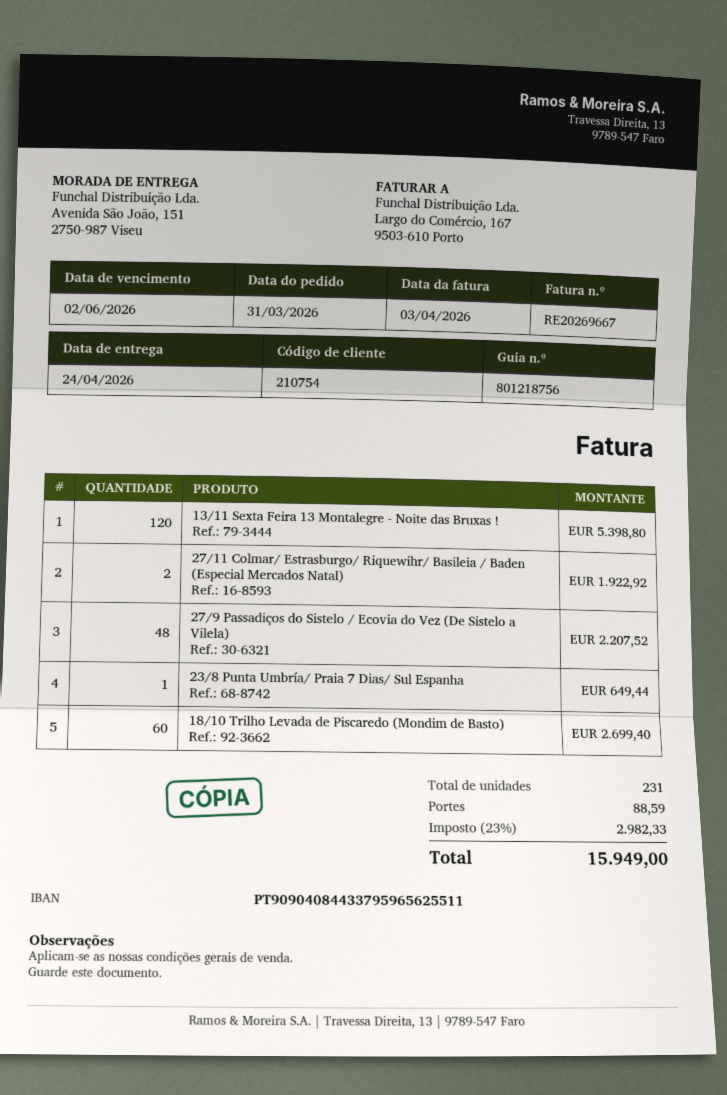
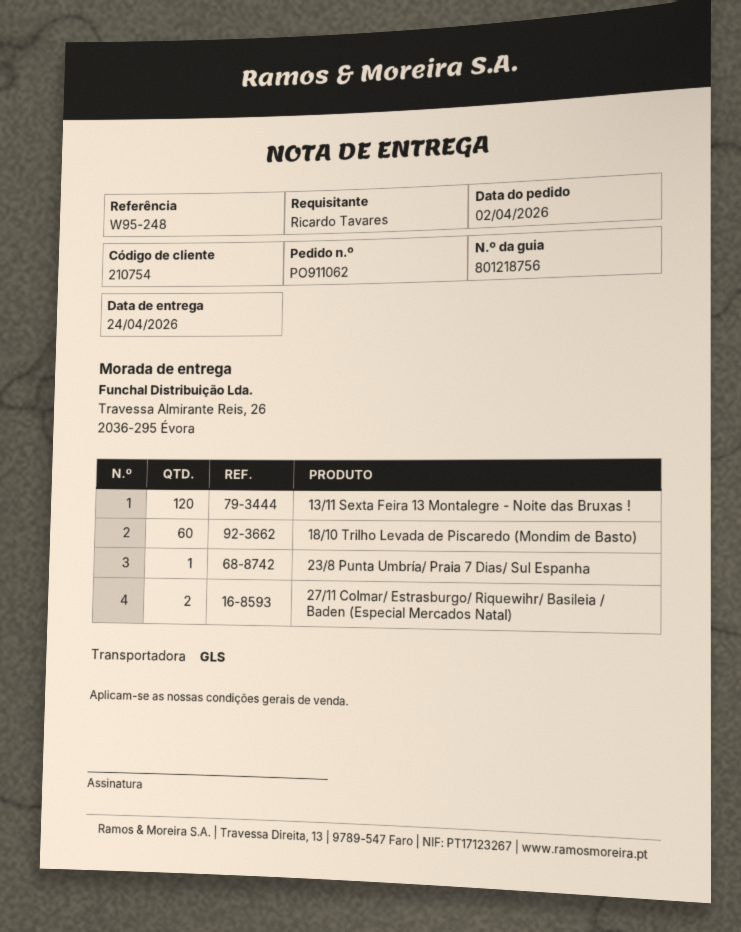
order date: 2026-03-31 -> 2026-04-02
ship to: Avenida São João, 151, 2750-987 Viseu -> Travessa Almirante Reis, 26, 2036-295 Évora
27/9 Passadiços do Sistelo / Ecovia do Vez (De Sistelo a Vilela): 48 -> none

